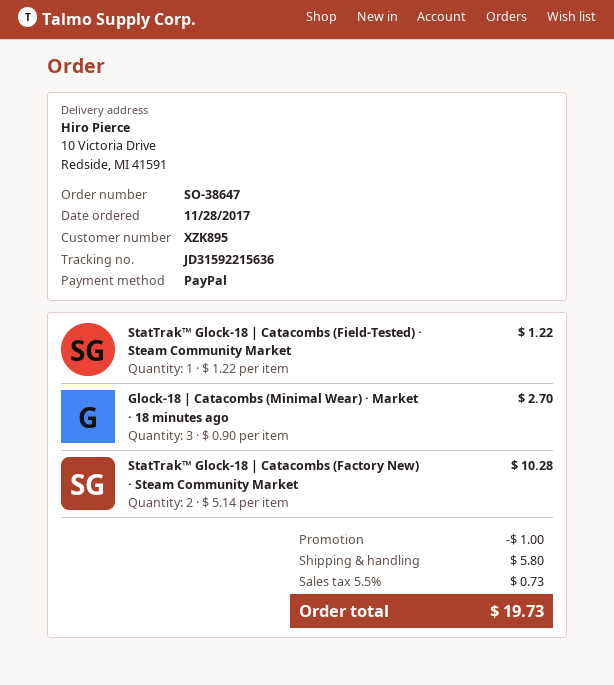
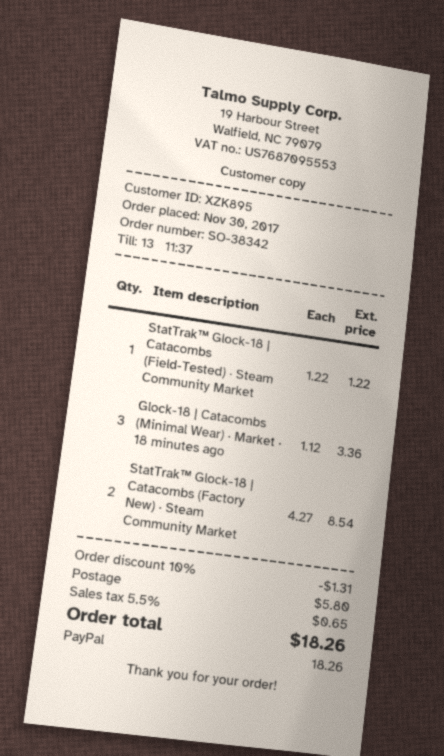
order number: SO-38647 -> SO-38342
order date: 2017-11-28 -> 2017-11-30
Glock-18 | Catacombs (Minimal Wear) · Market · 18 minutes ago: 3 x 0.90 = 2.70 -> 3 x 1.12 = 3.36
StatTrak™ Glock-18 | Catacombs (Factory New) · Steam Community Market: 2 x 5.14 = 10.28 -> 2 x 4.27 = 8.54
discount: 1.00 -> 1.31
tax: 5.5% = 0.73 -> 5.5% = 0.65
total: 19.73 -> 18.26

